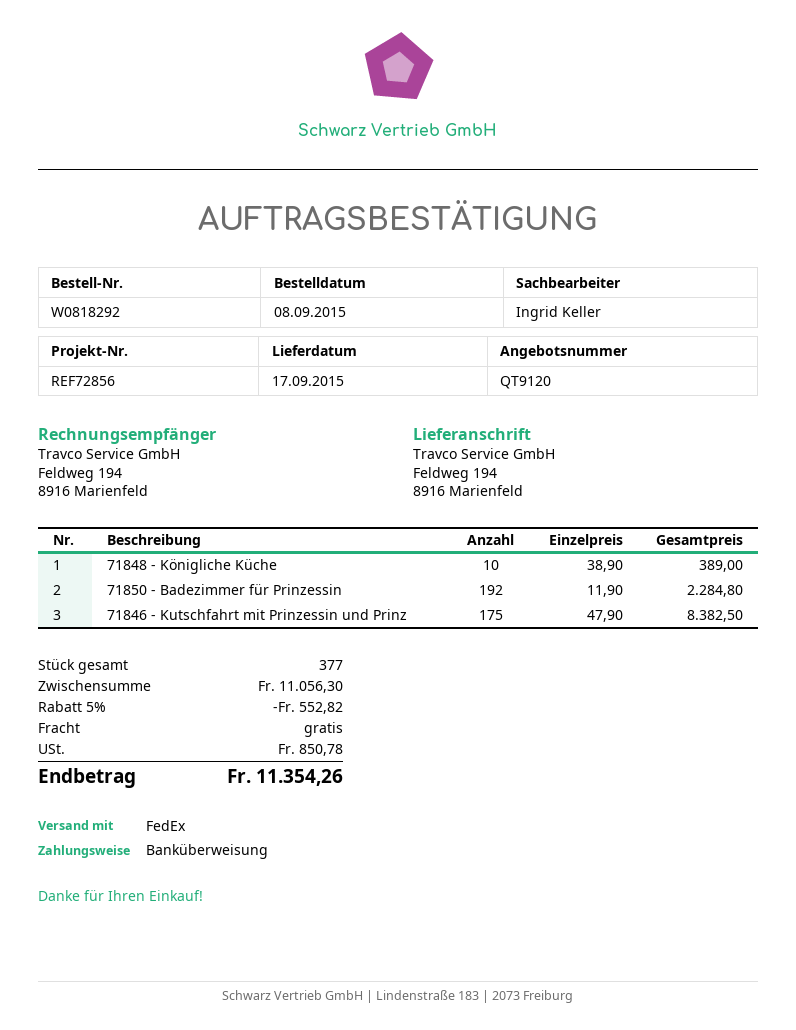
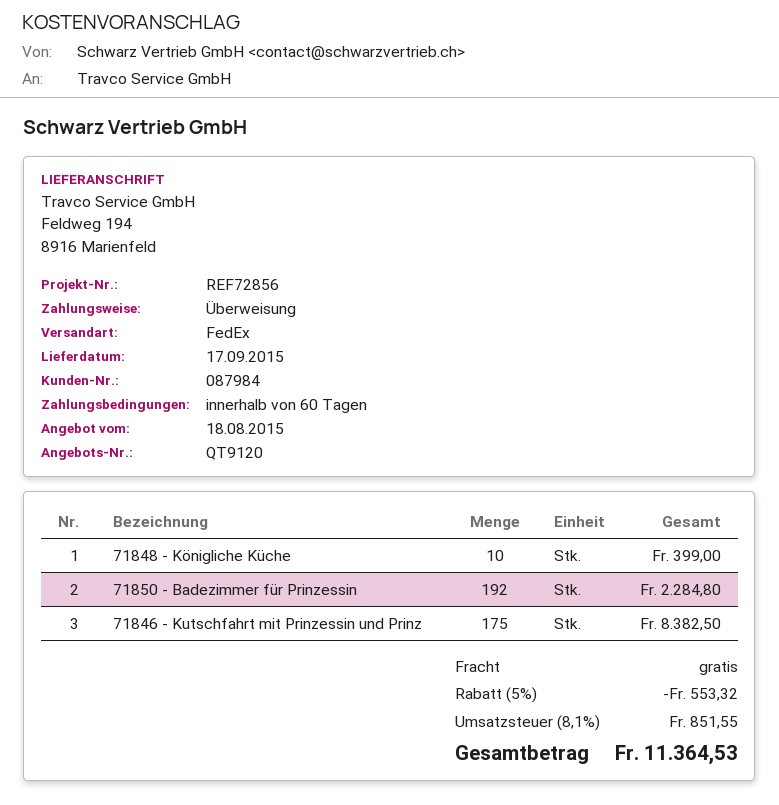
71848 - Königliche Küche: 10 for 389.00 -> 10 for 399.00
discount: 5% = 552.82 -> 5% = 553.32
tax: 850.78 -> 851.55
total: 11354.26 -> 11364.53

